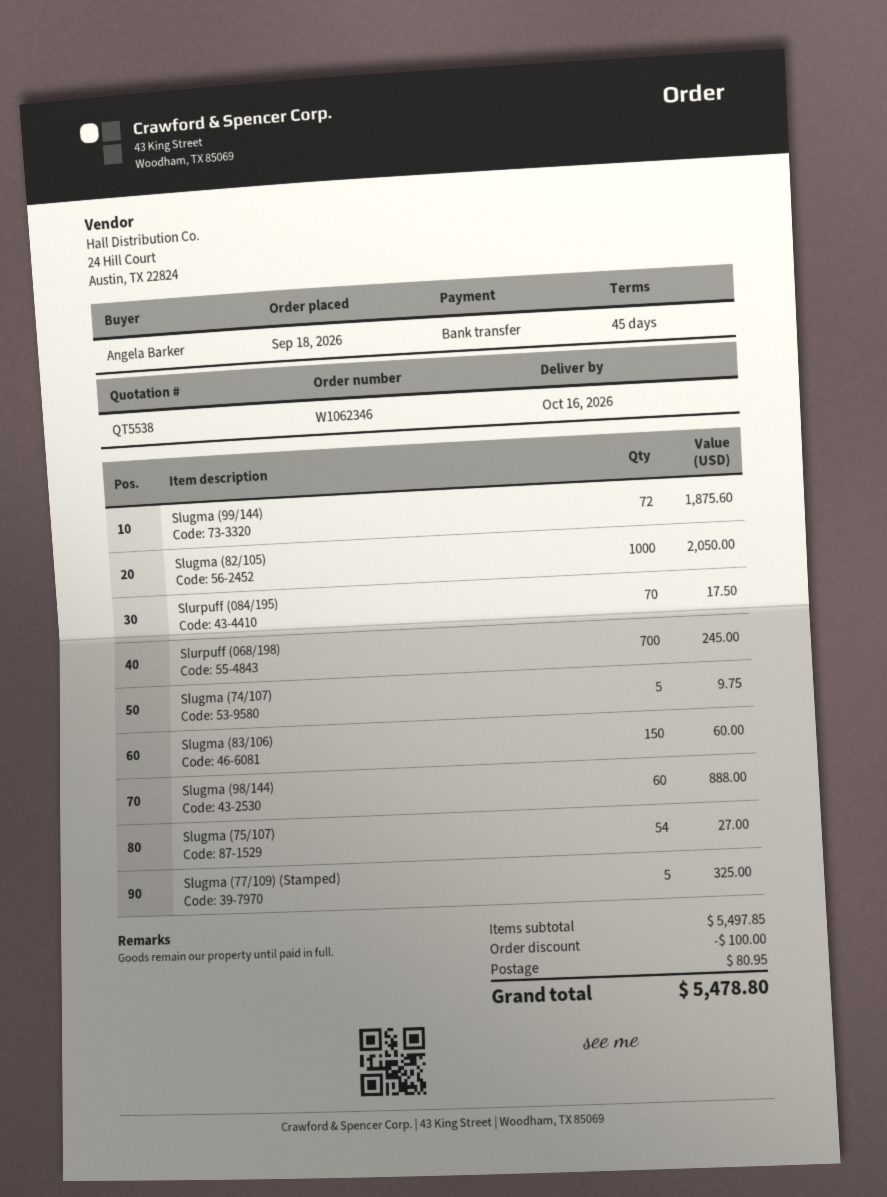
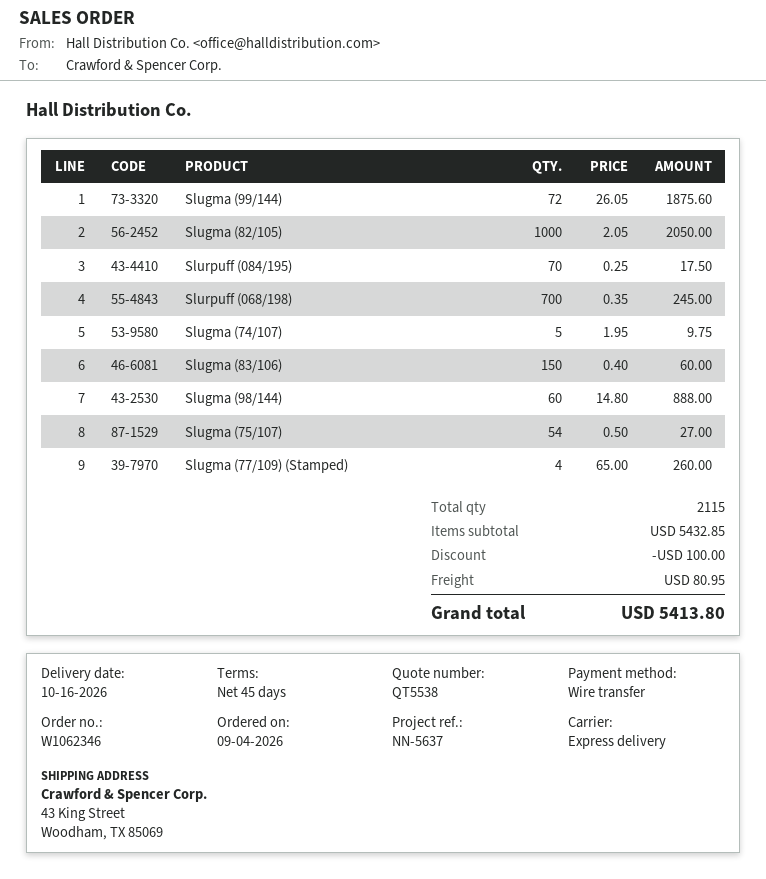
order date: 2026-09-18 -> 2026-09-04
Slugma (77/109) (Stamped): 5 for 325.00 -> 4 for 260.00
subtotal: 5497.85 -> 5432.85
total: 5478.80 -> 5413.80

